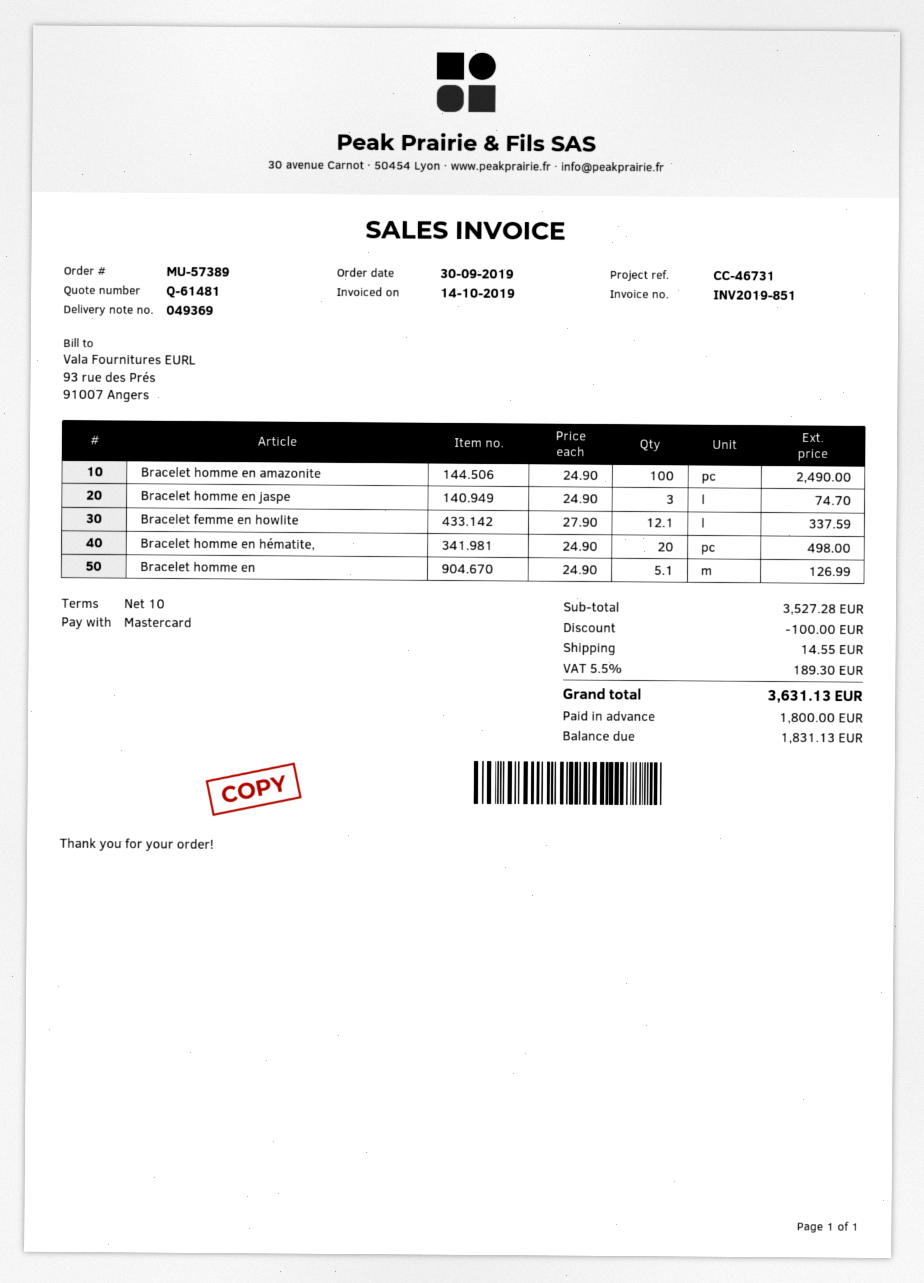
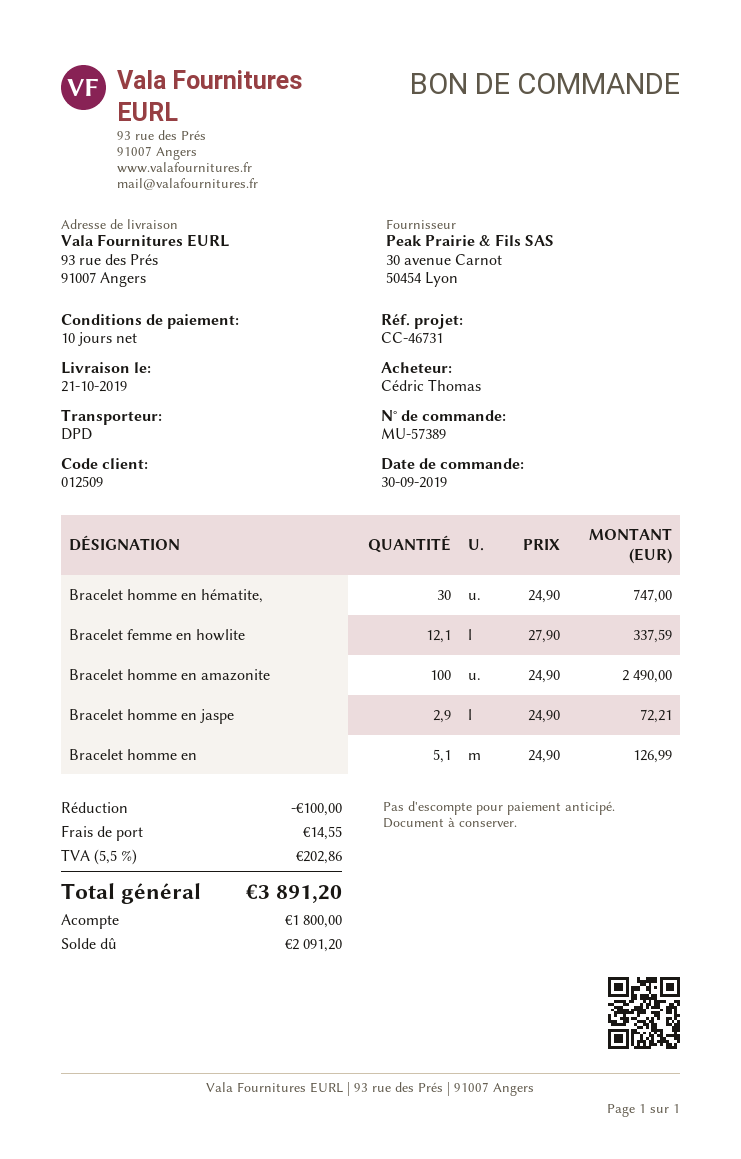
Bracelet homme en jaspe: 3 x 24.90 = 74.70 -> 2.9 x 24.90 = 72.21
Bracelet homme en hématite,: 20 x 24.90 = 498.00 -> 30 x 24.90 = 747.00
tax: 5.5% = 189.30 -> 5.5% = 202.86
total: 3631.13 -> 3891.20
balance: 1831.13 -> 2091.20

